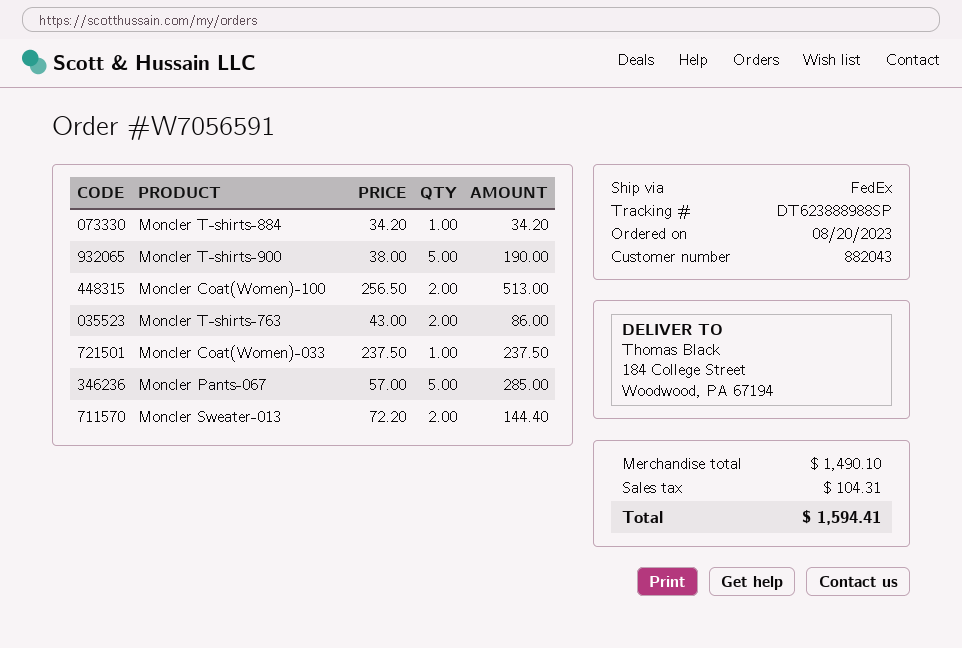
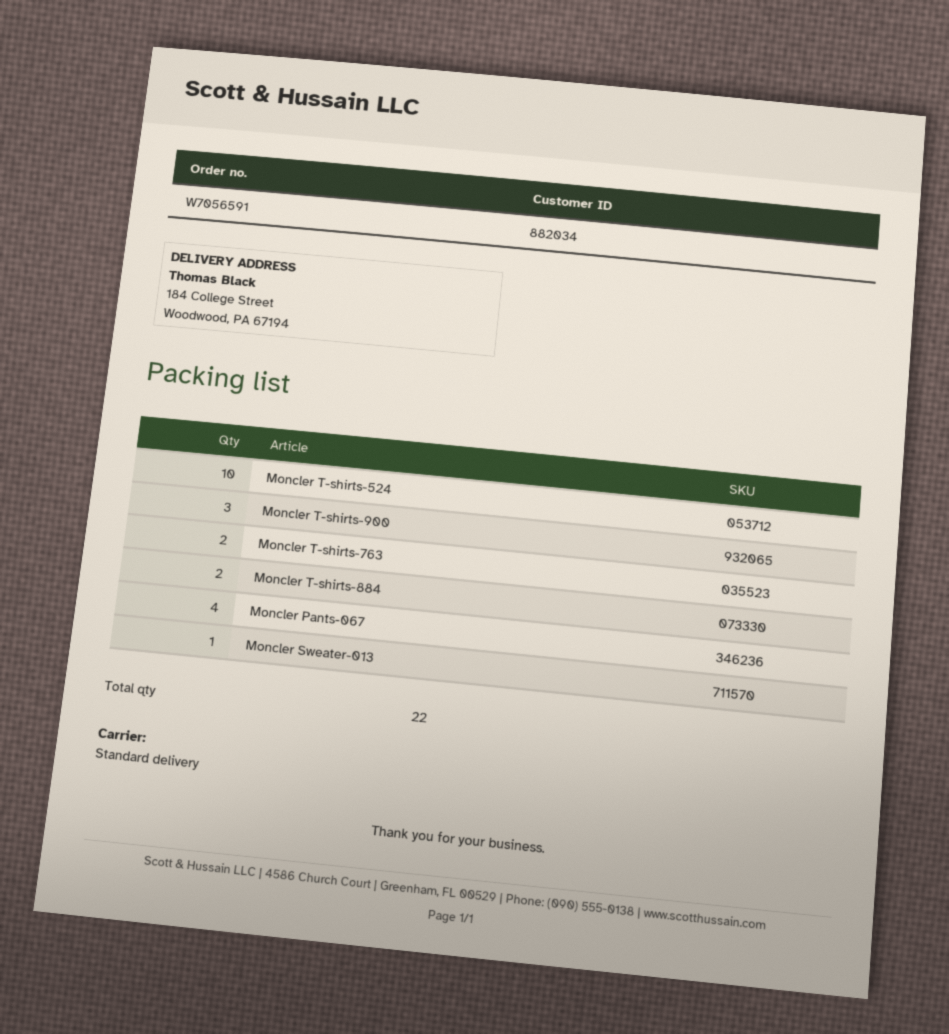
customer number: 882043 -> 882034
shipping method: FedEx -> standard
Moncler T-shirts-884: 1 -> 2
Moncler T-shirts-900: 5 -> 3
Moncler Coat(Women)-100: 2 -> none
Moncler Coat(Women)-033: 1 -> none
Moncler Pants-067: 5 -> 4
Moncler Sweater-013: 2 -> 1
Moncler T-shirts-524: none -> 10

